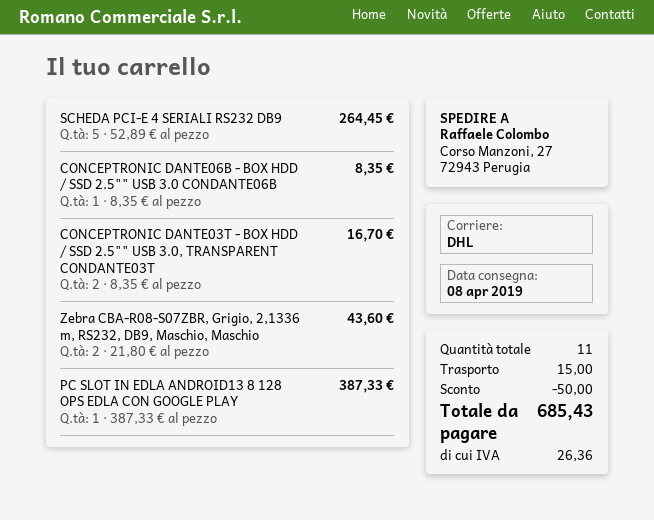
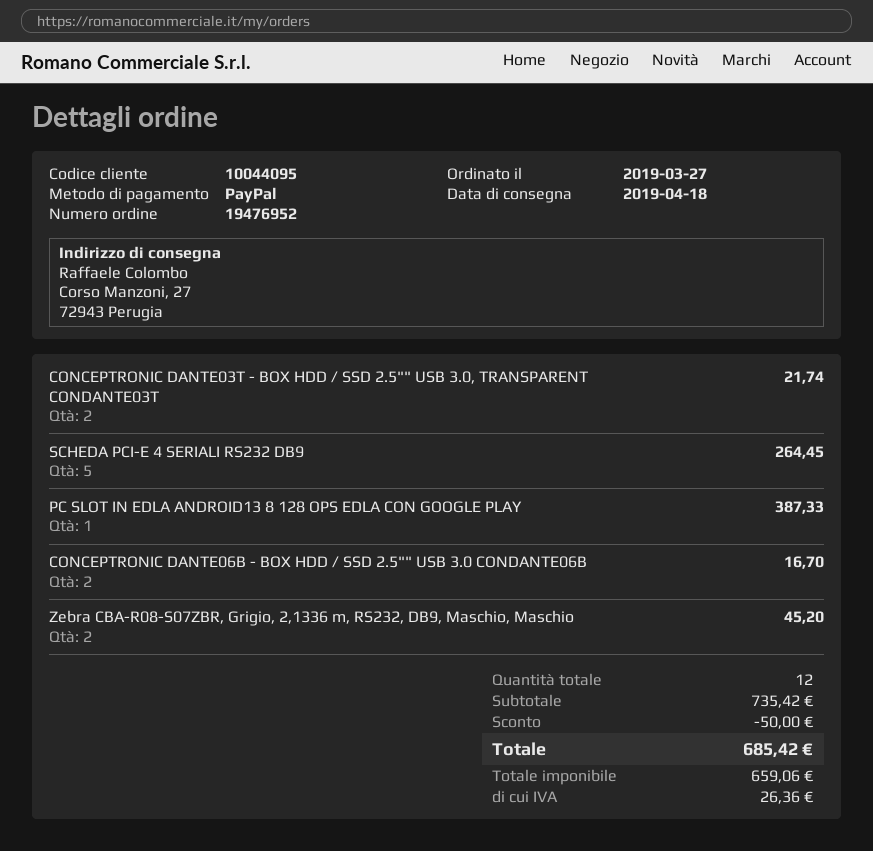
delivery date: 2019-04-08 -> 2019-04-18
CONCEPTRONIC DANTE06B - BOX HDD / SSD 2.5"" USB 3.0 CONDANTE06B: 1 for 8.35 -> 2 for 16.70
CONCEPTRONIC DANTE03T - BOX HDD / SSD 2.5"" USB 3.0, TRANSPARENT CONDANTE03T: 2 for 16.70 -> 2 for 21.74
Zebra CBA-R08-S07ZBR, Grigio, 2,1336 m, RS232, DB9, Maschio, Maschio: 2 for 43.60 -> 2 for 45.20
total quantity: 11 -> 12
shipping: 15.00 -> none
total: 685.43 -> 685.42

